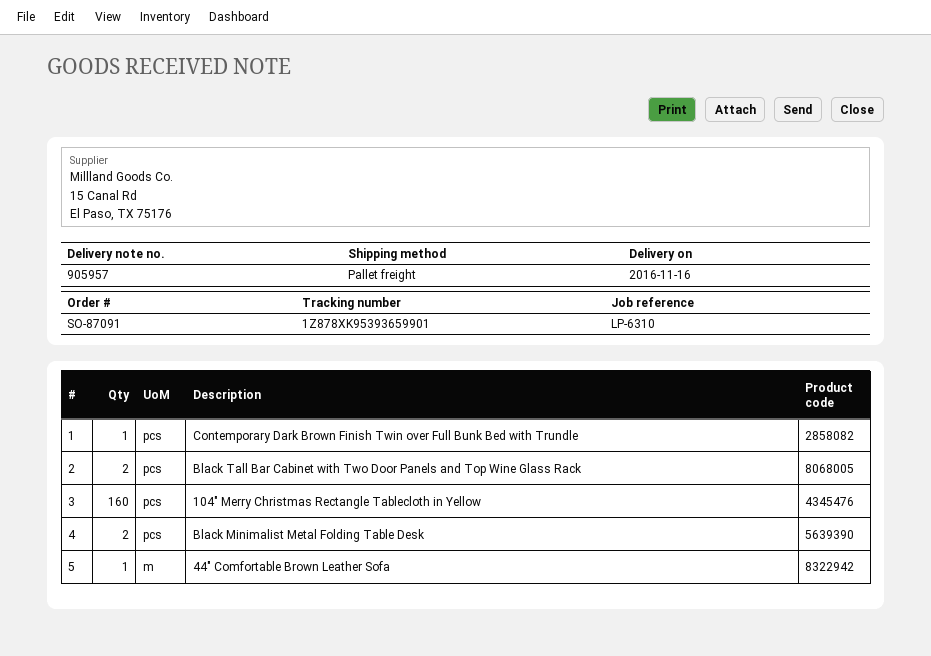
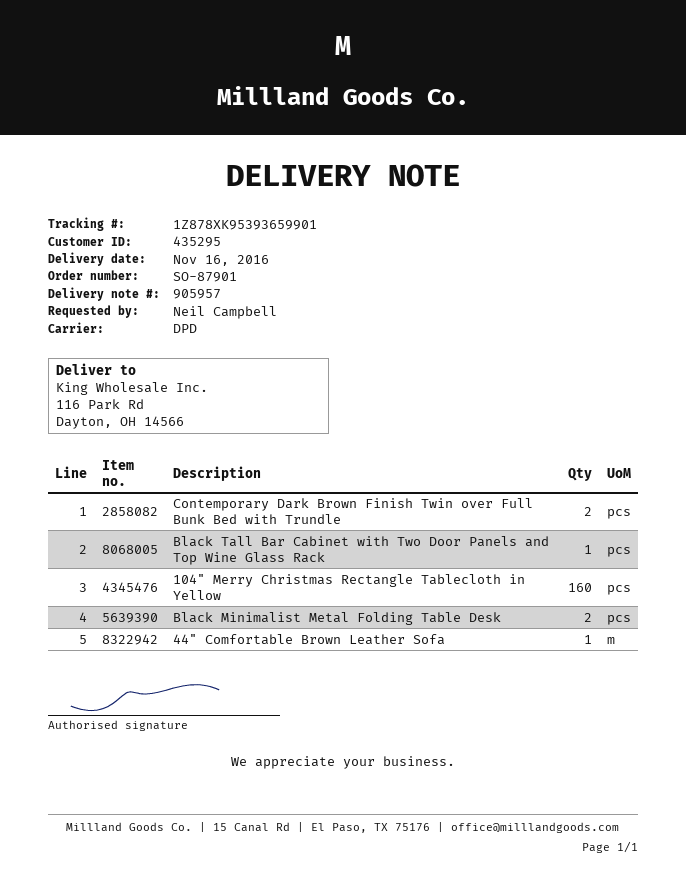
order number: SO-87091 -> SO-87901
shipping method: pallet freight -> DPD
Contemporary Dark Brown Finish Twin over Full Bunk Bed with Trundle: 1 -> 2
Black Tall Bar Cabinet with Two Door Panels and Top Wine Glass Rack: 2 -> 1

